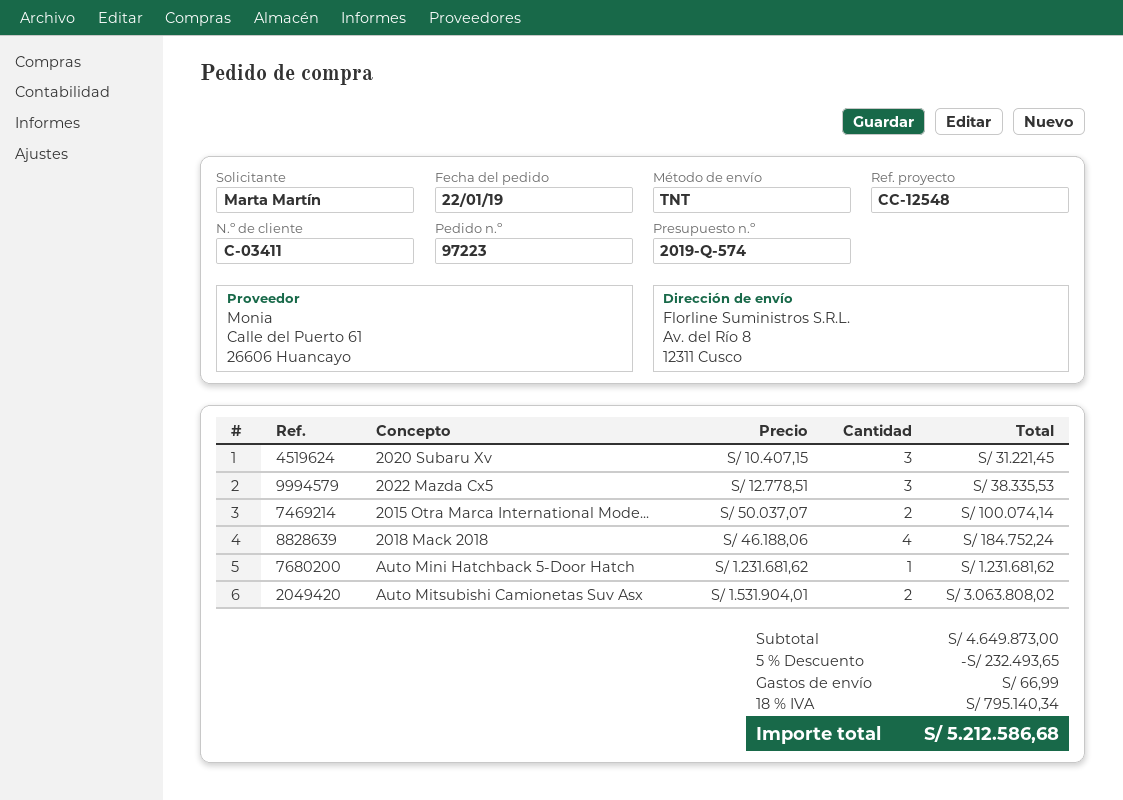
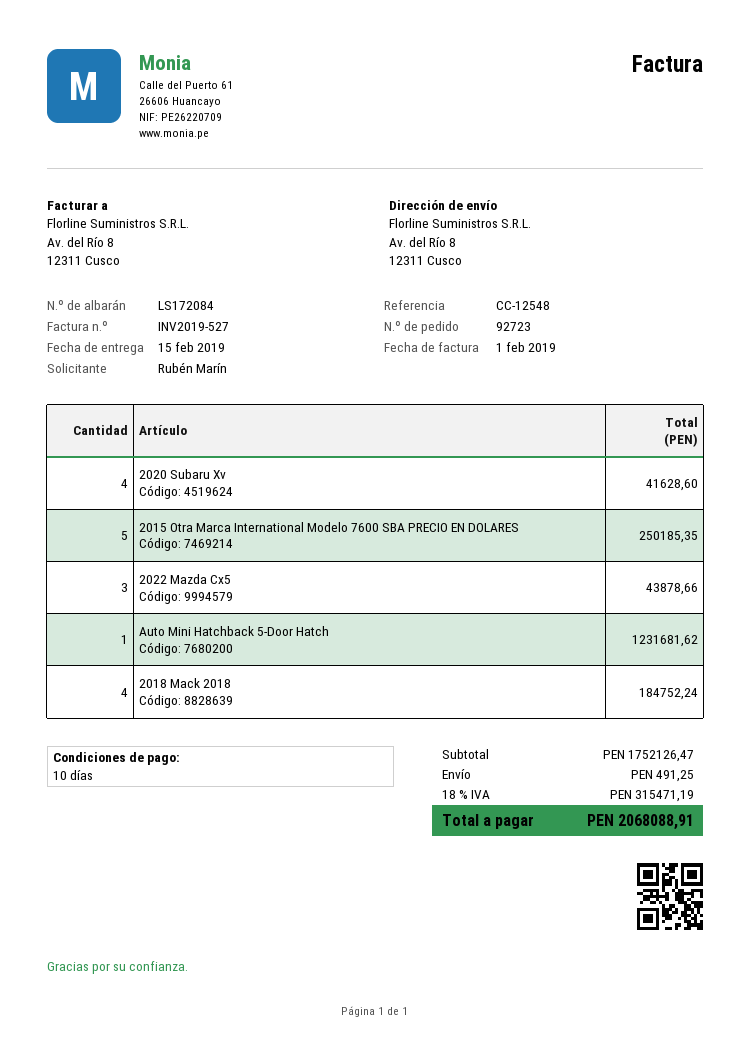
order number: 97223 -> 92723
ordered by: Marta Martín -> Rubén Marín
2020 Subaru Xv: 3 for 31221.45 -> 4 for 41628.60
2022 Mazda Cx5: 3 for 38335.53 -> 3 for 43878.66
2015 Otra Marca International Mode...: 2 for 100074.14 -> 5 for 250185.35
Auto Mitsubishi Camionetas Suv Asx: 2 for 3063808.02 -> none
subtotal: 4649873.00 -> 1752126.47
discount: 5% = 232493.65 -> none
shipping: 66.99 -> 491.25
tax: 18% = 795140.34 -> 18% = 315471.19
total: 5212586.68 -> 2068088.91

